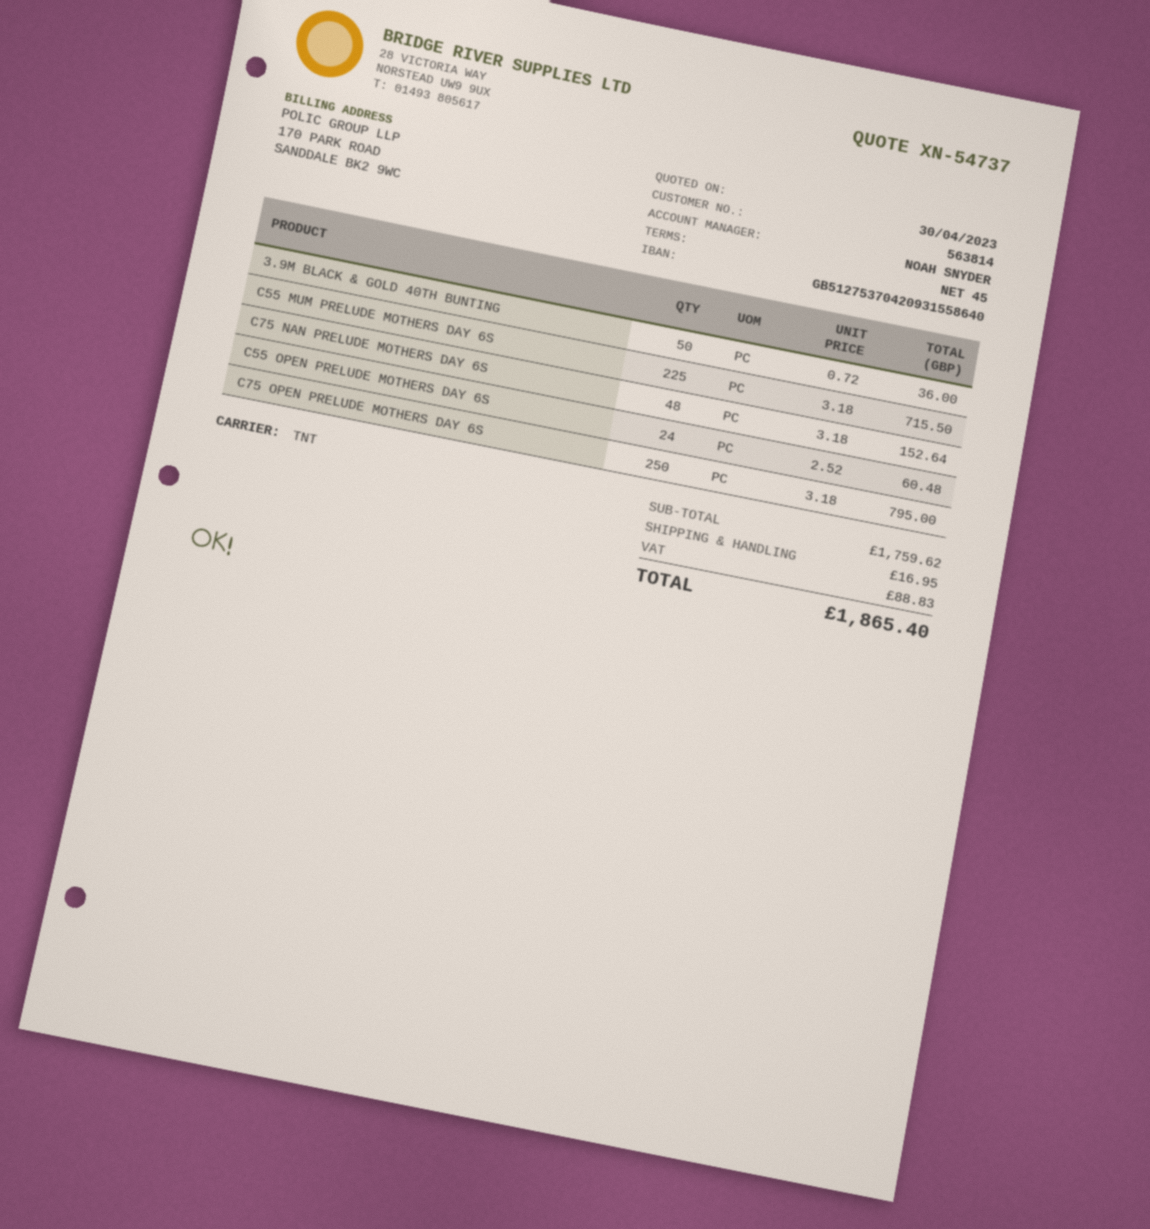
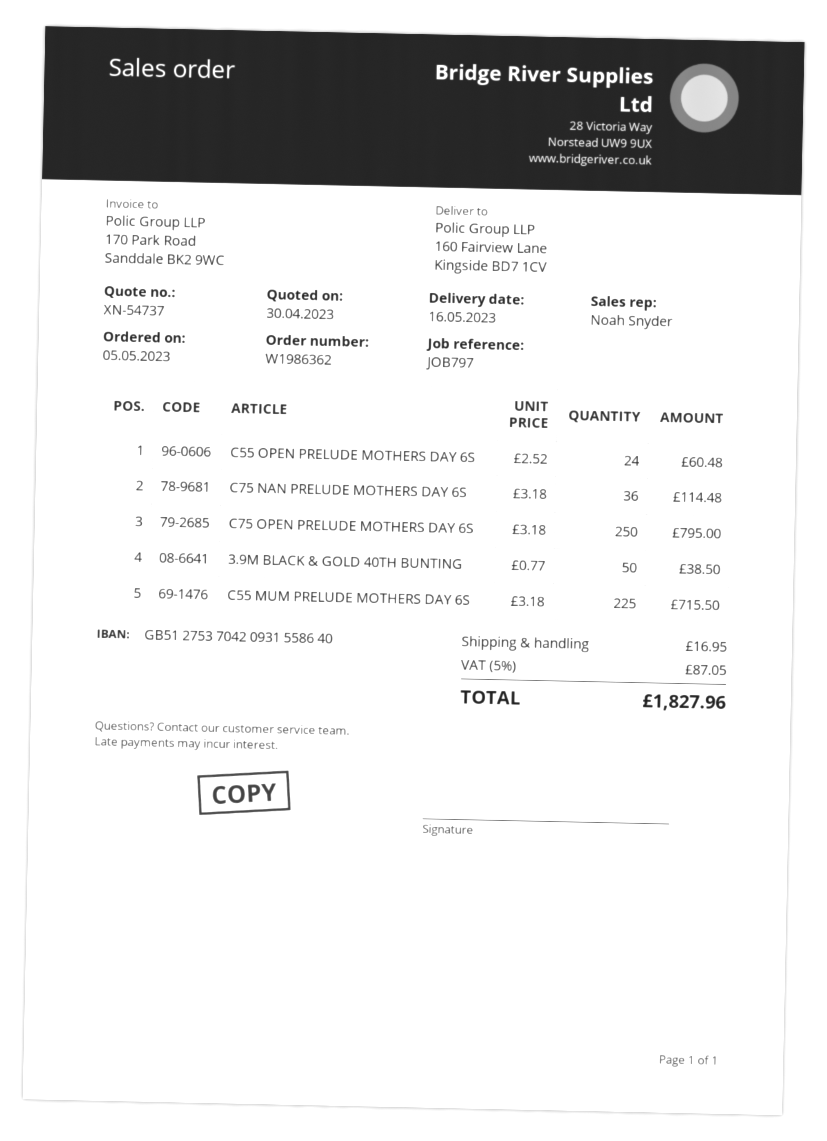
3.9M BLACK & GOLD 40TH BUNTING: 50 x 0.72 = 36.00 -> 50 x 0.77 = 38.50
C75 NAN PRELUDE MOTHERS DAY 6S: 48 x 3.18 = 152.64 -> 36 x 3.18 = 114.48
tax: 88.83 -> 87.05
total: 1865.40 -> 1827.96

